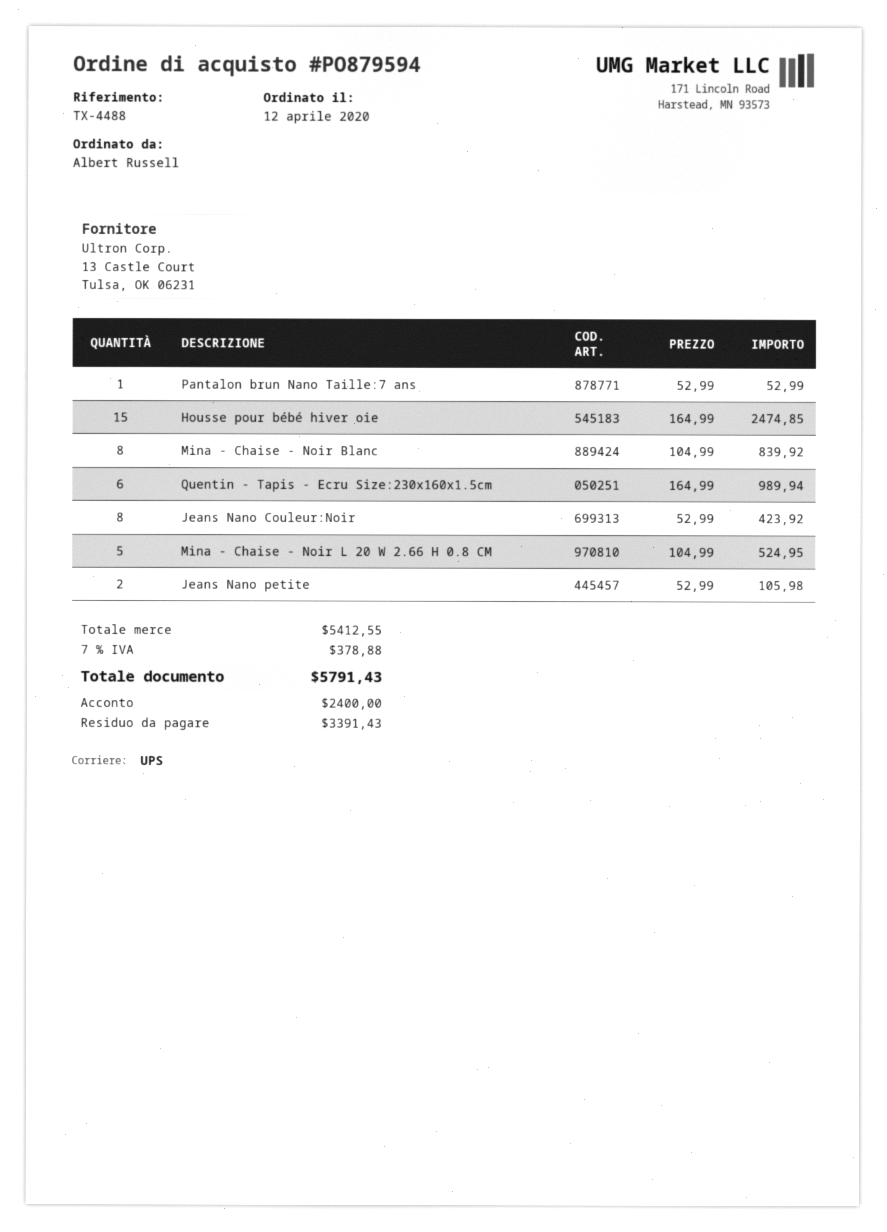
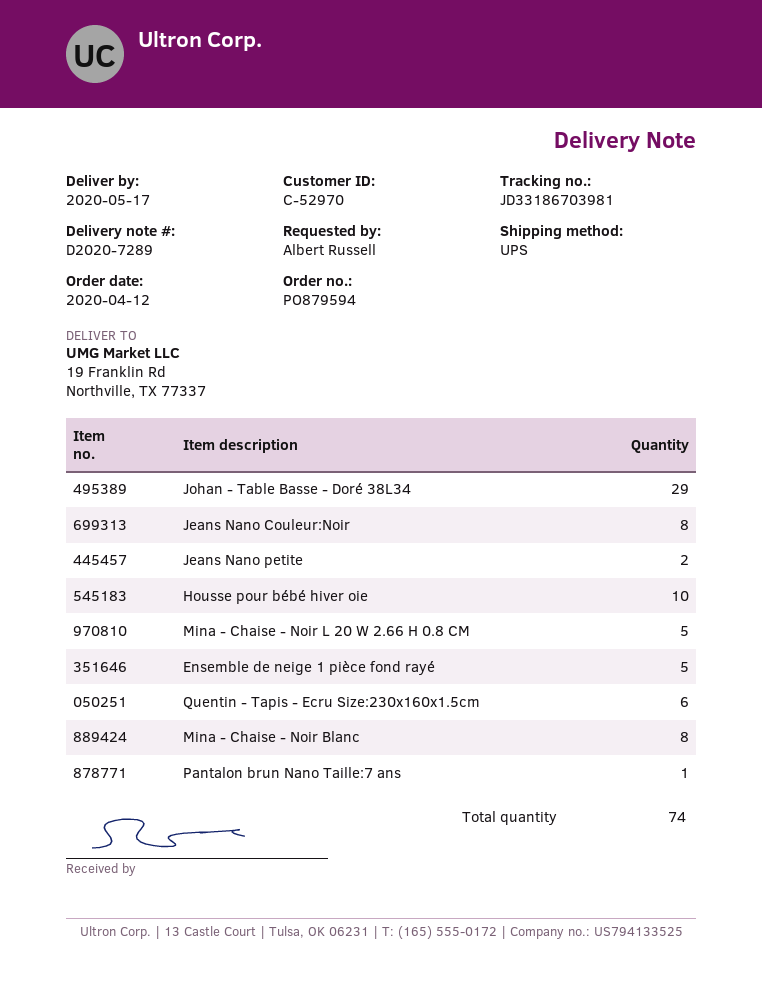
Housse pour bébé hiver oie: 15 -> 10
Johan - Table Basse - Doré 38L34: none -> 29
Ensemble de neige 1 pièce fond rayé: none -> 5

